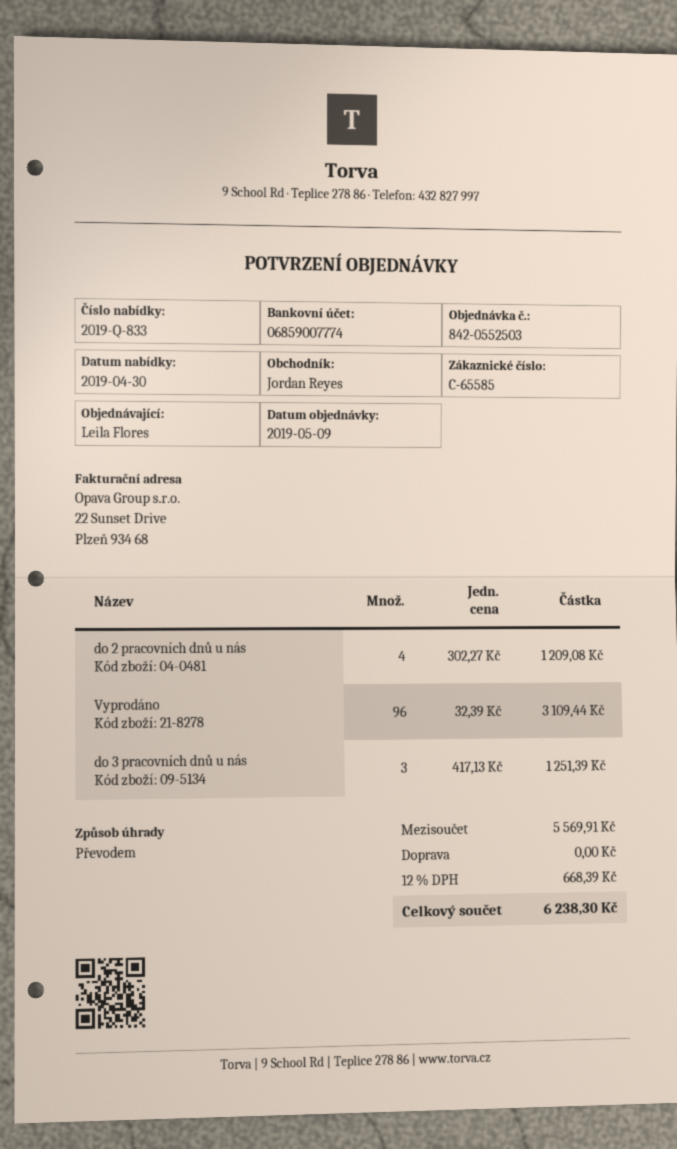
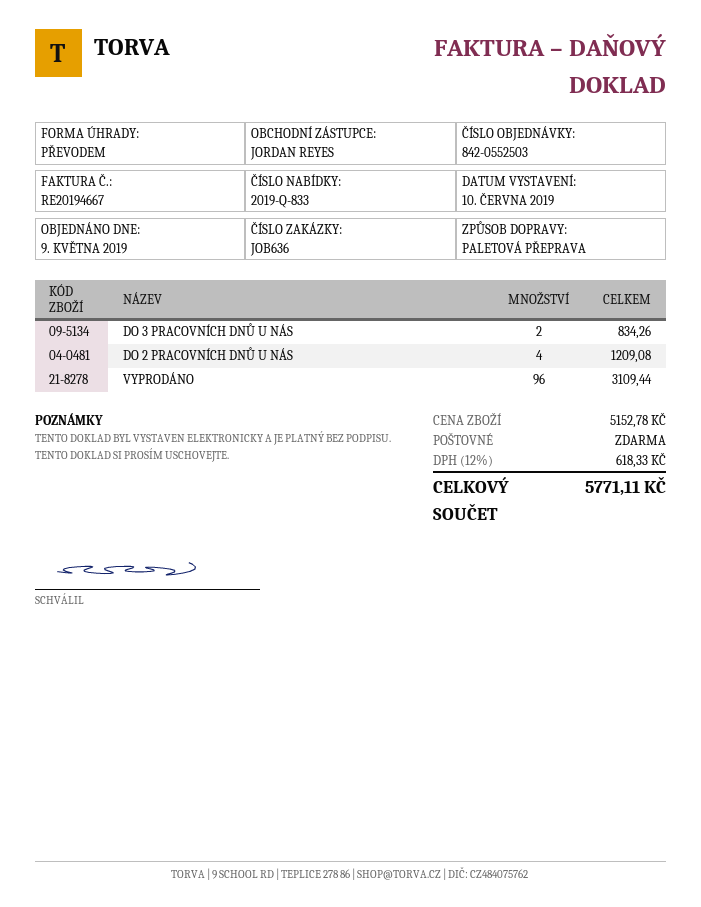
do 3 pracovních dnů u nás: 3 for 1251.39 -> 2 for 834.26
subtotal: 5569.91 -> 5152.78
tax: 12% = 668.39 -> 12% = 618.33
total: 6238.30 -> 5771.11

